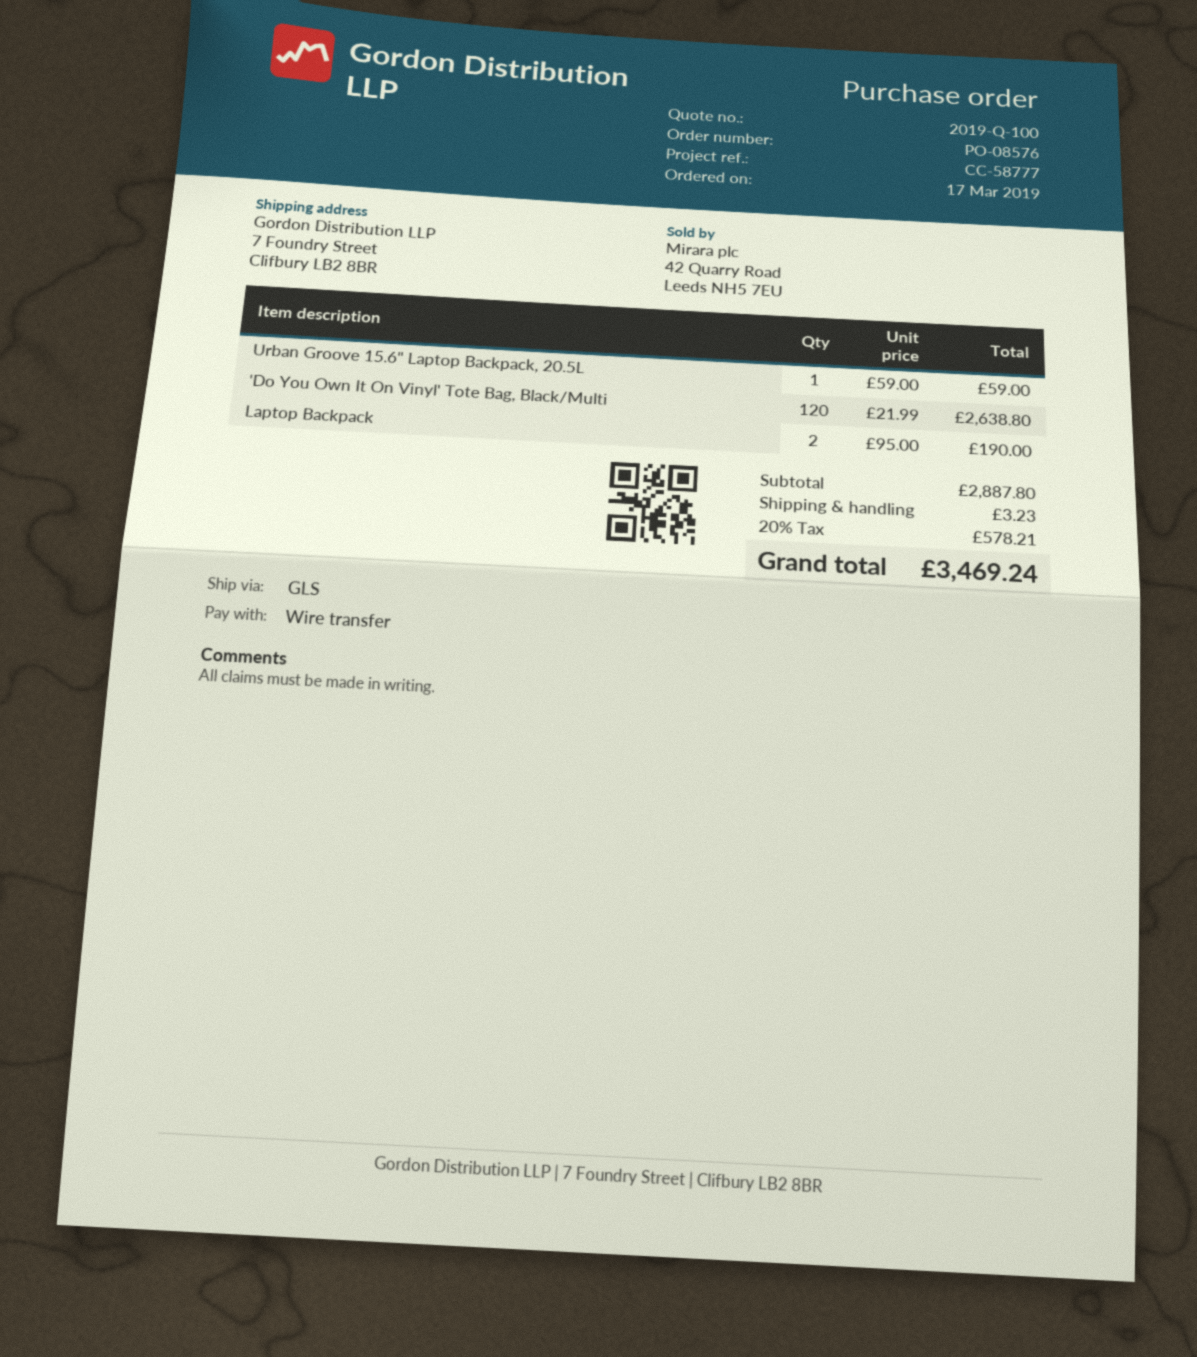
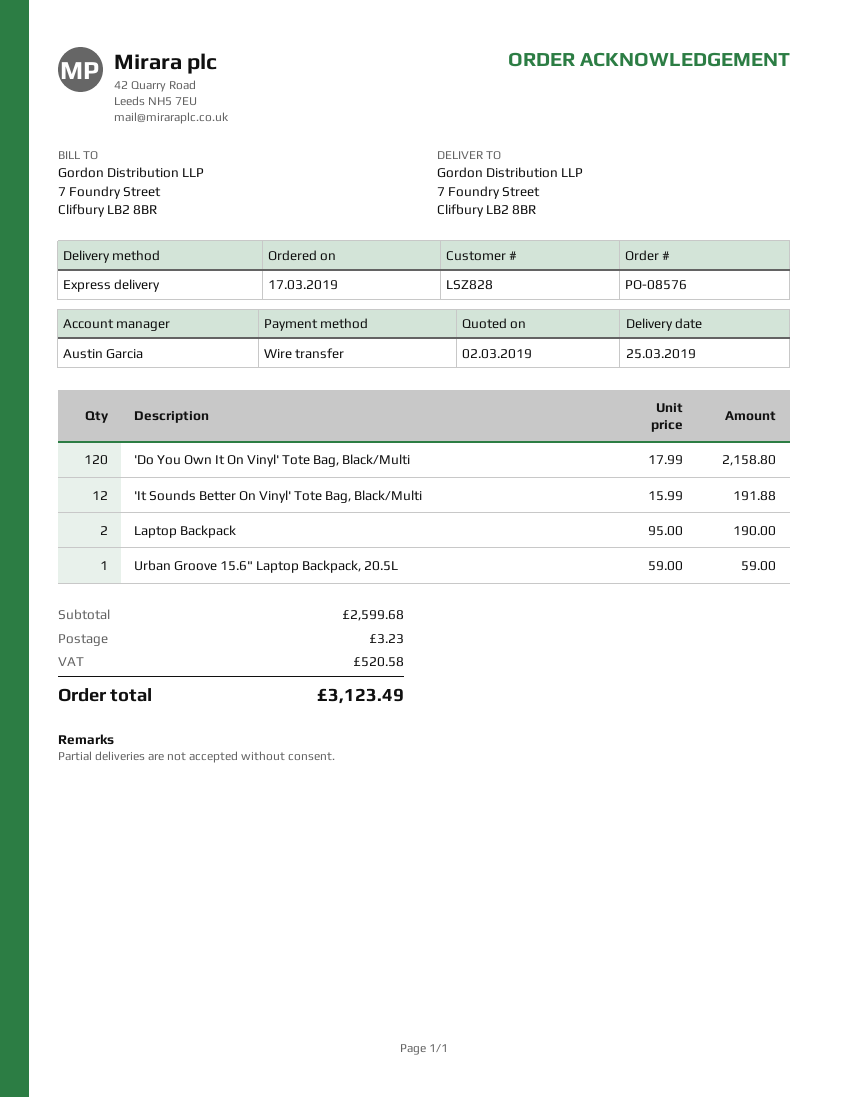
shipping method: GLS -> express
'Do You Own It On Vinyl' Tote Bag, Black/Multi: 120 x 21.99 = 2638.80 -> 120 x 17.99 = 2158.80
'It Sounds Better On Vinyl' Tote Bag, Black/Multi: none -> 12 x 15.99 = 191.88
subtotal: 2887.80 -> 2599.68
tax: 578.21 -> 520.58
total: 3469.24 -> 3123.49

